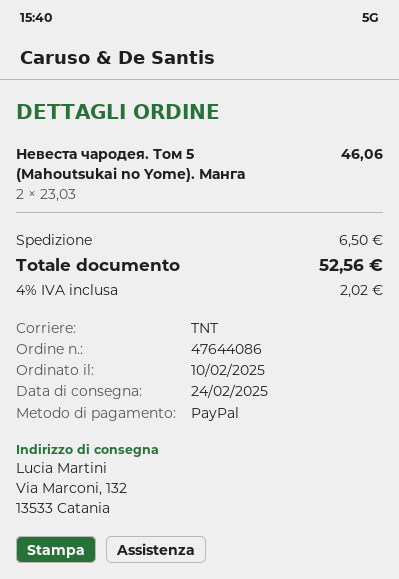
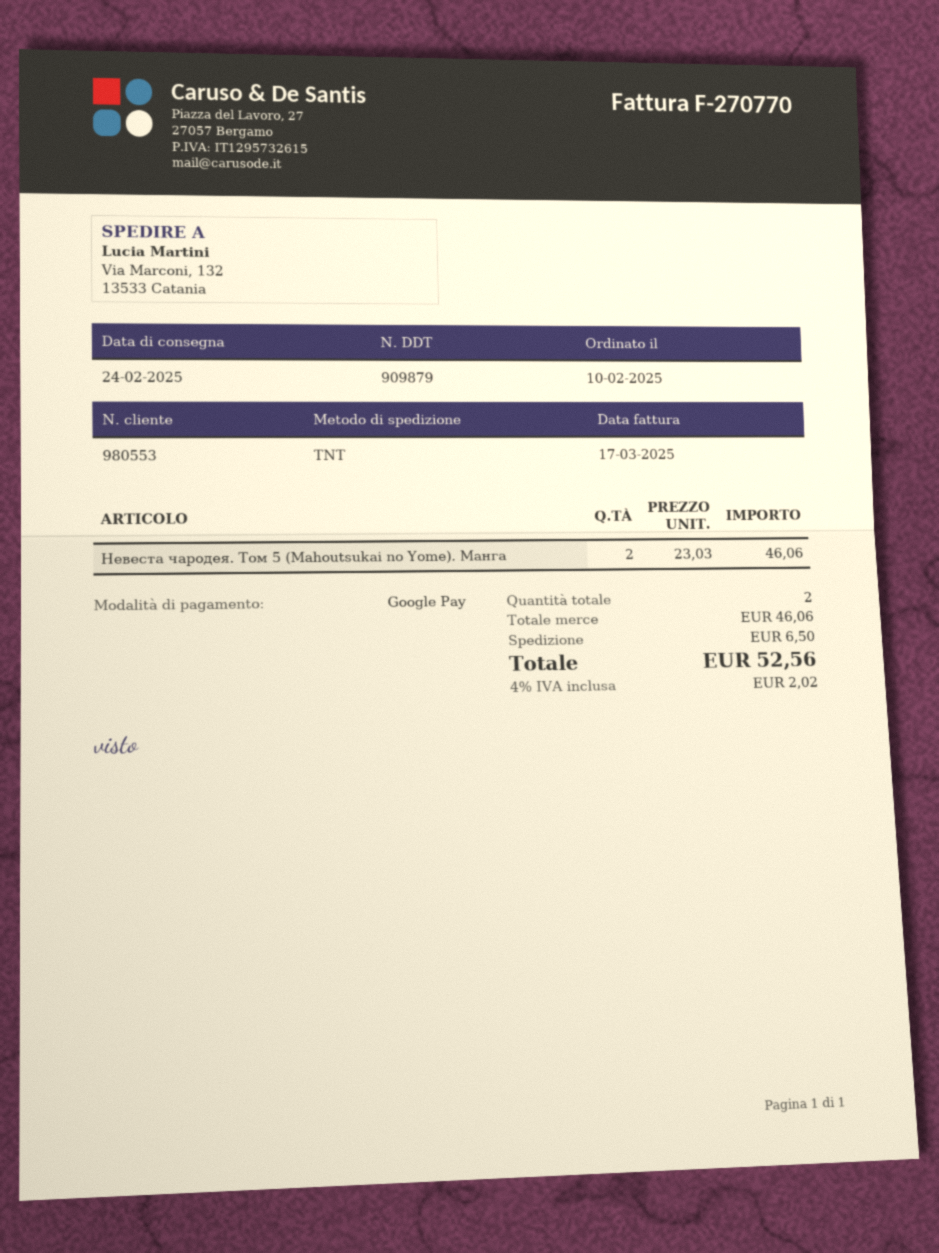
payment method: PayPal -> Google Pay

